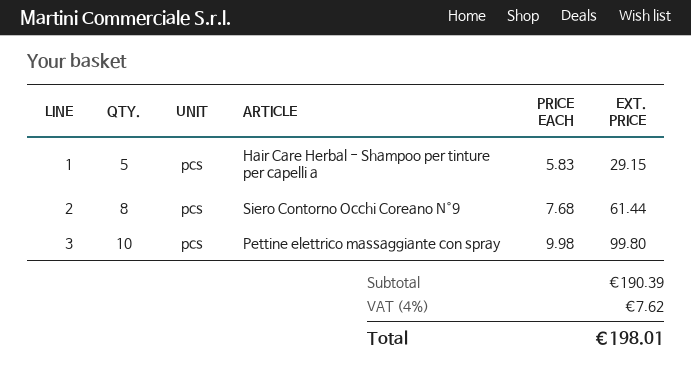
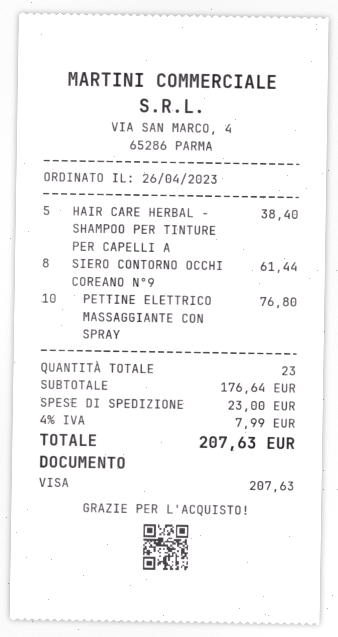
Hair Care Herbal - Shampoo per tinture per capelli a: 5 for 29.15 -> 5 for 38.40
Pettine elettrico massaggiante con spray: 10 for 99.80 -> 10 for 76.80
subtotal: 190.39 -> 176.64
shipping: none -> 23.00
tax: 4% = 7.62 -> 4% = 7.99
total: 198.01 -> 207.63

